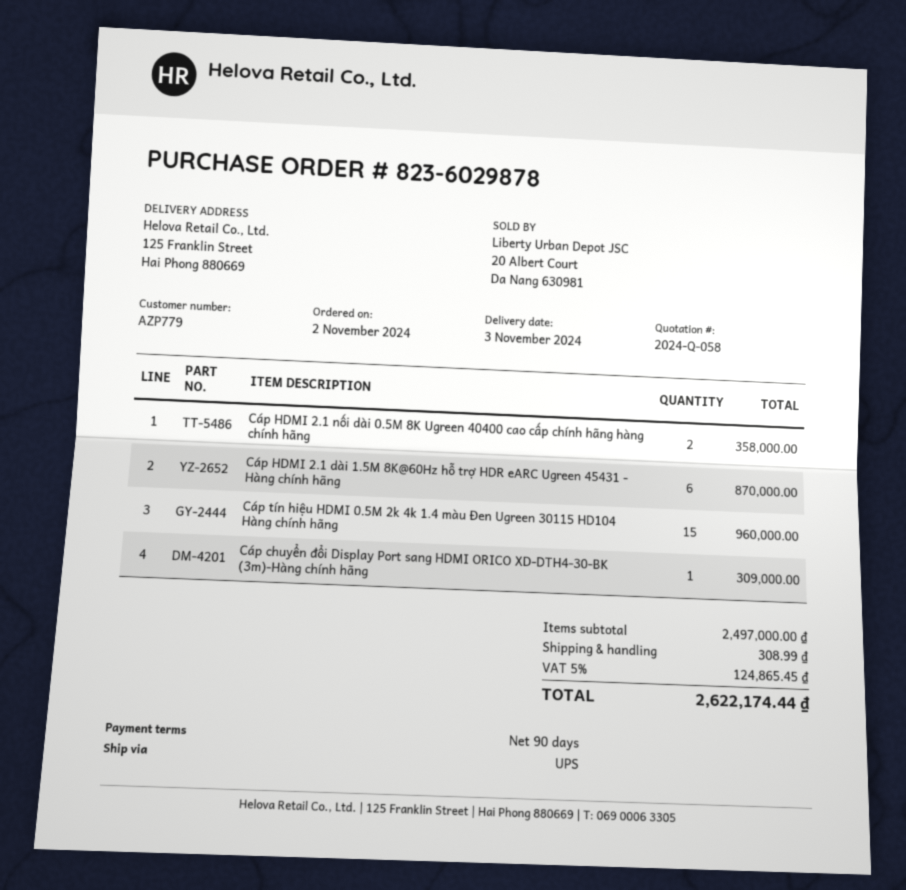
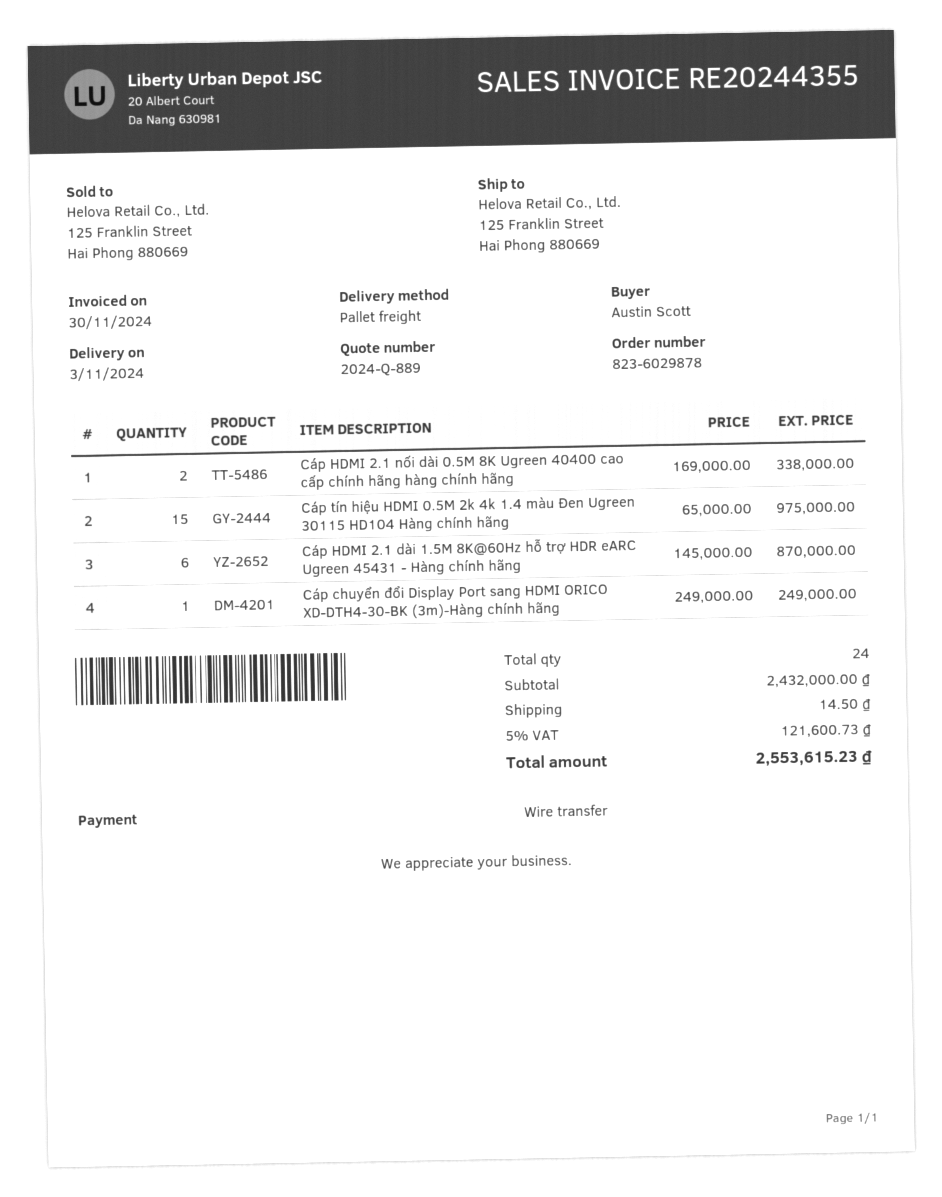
quote number: 2024-Q-058 -> 2024-Q-889
shipping method: UPS -> pallet freight
Cáp HDMI 2.1 nối dài 0.5M 8K Ugreen 40400 cao cấp chính hãng hàng chính hãng: 2 for 358000.00 -> 2 for 338000.00
Cáp tín hiệu HDMI 0.5M 2k 4k 1.4 màu Đen Ugreen 30115 HD104 Hàng chính hãng: 15 for 960000.00 -> 15 for 975000.00
Cáp chuyển đổi Display Port sang HDMI ORICO XD-DTH4-30-BK (3m)-Hàng chính hãng: 1 for 309000.00 -> 1 for 249000.00
subtotal: 2497000.00 -> 2432000.00
shipping: 308.99 -> 14.50
tax: 5% = 124865.45 -> 5% = 121600.73
total: 2622174.44 -> 2553615.23

